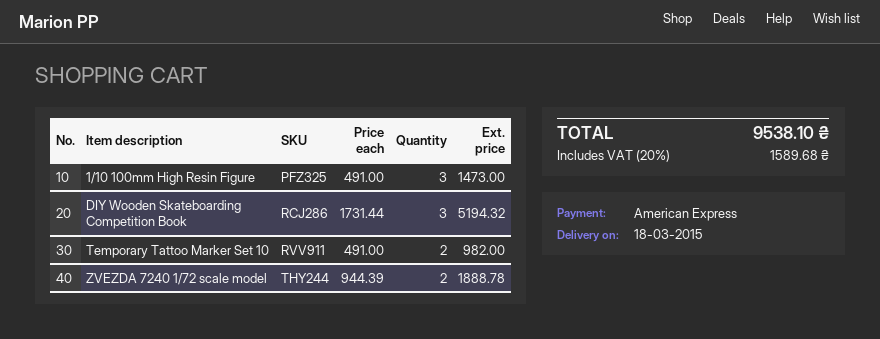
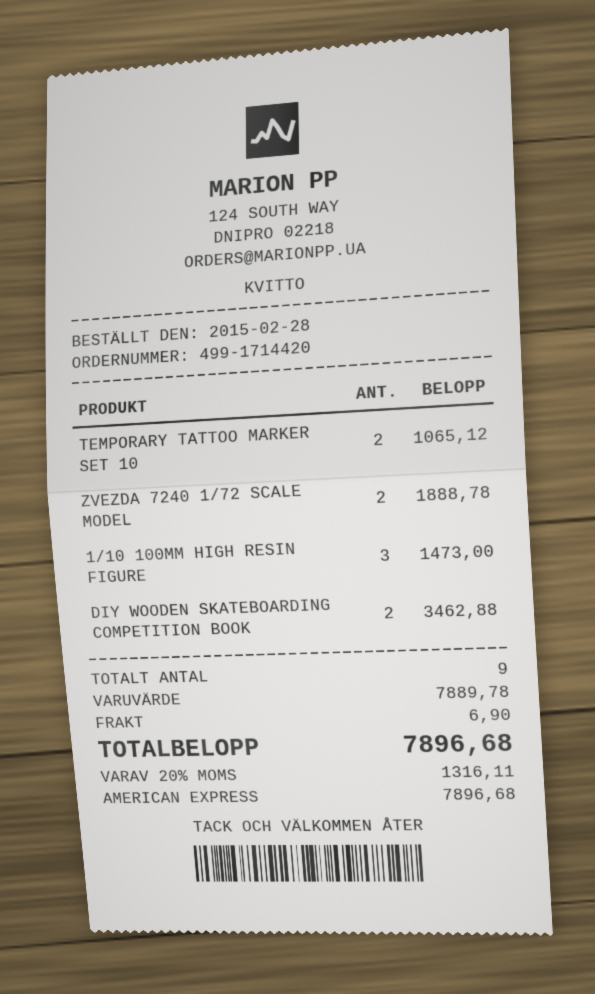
DIY Wooden Skateboarding Competition Book: 3 for 5194.32 -> 2 for 3462.88
Temporary Tattoo Marker Set 10: 2 for 982.00 -> 2 for 1065.12
shipping: none -> 6.90
tax: 20% = 1589.68 -> 20% = 1316.11
total: 9538.10 -> 7896.68

